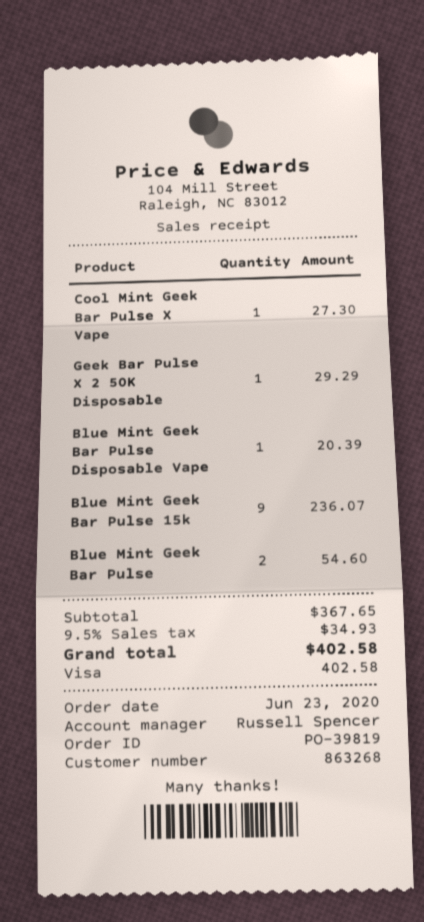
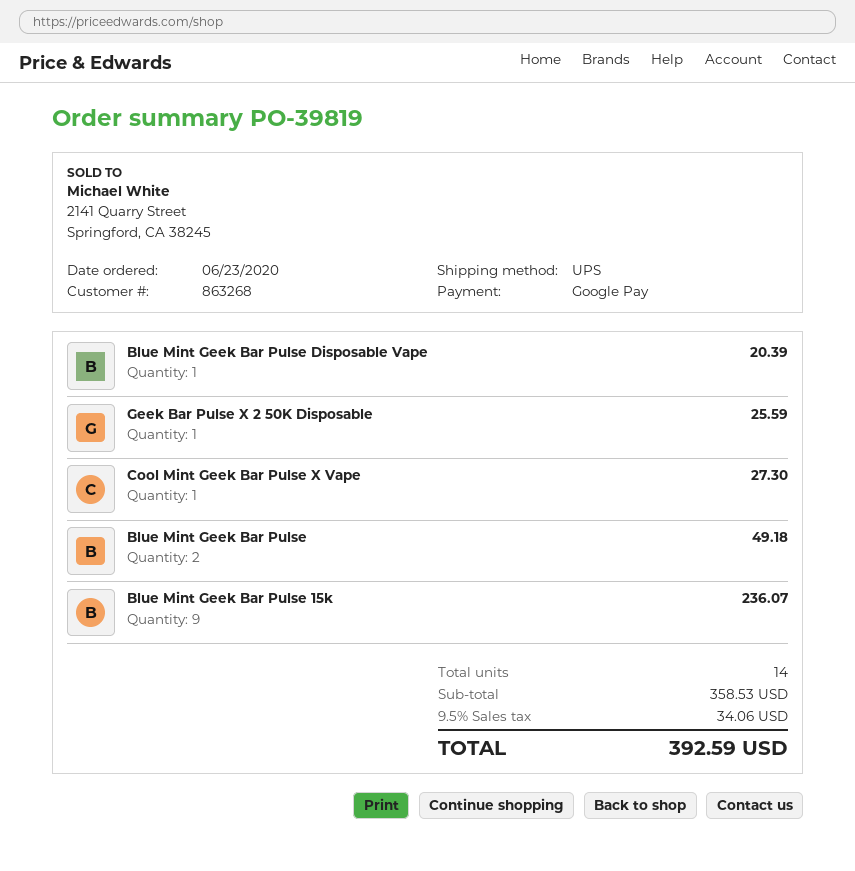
payment method: Visa -> Google Pay
Geek Bar Pulse X 2 50K Disposable: 1 for 29.29 -> 1 for 25.59
Blue Mint Geek Bar Pulse: 2 for 54.60 -> 2 for 49.18
subtotal: 367.65 -> 358.53
tax: 9.5% = 34.93 -> 9.5% = 34.06
total: 402.58 -> 392.59

